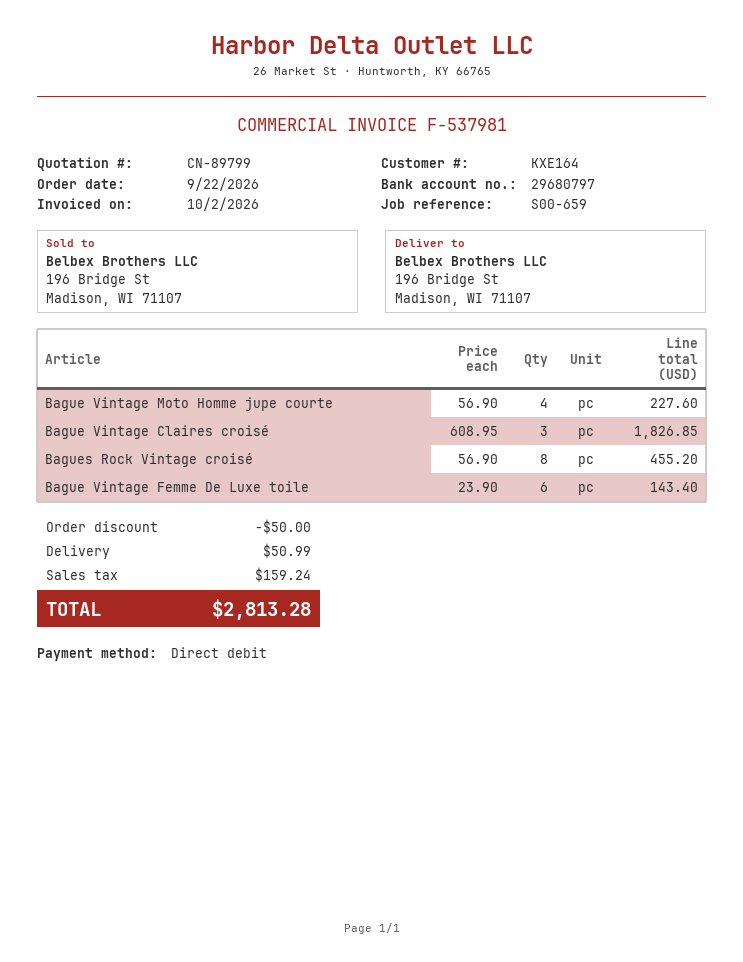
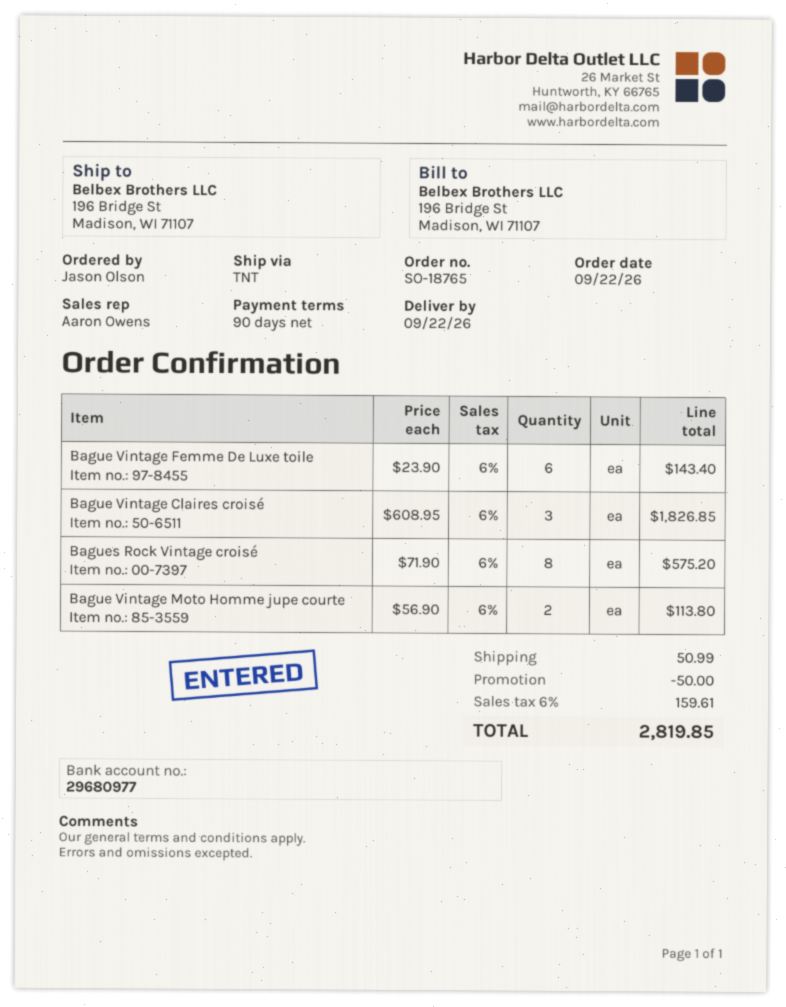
bank account: 29680797 -> 29680977
Bague Vintage Moto Homme jupe courte: 4 x 56.90 = 227.60 -> 2 x 56.90 = 113.80
Bagues Rock Vintage croisé: 8 x 56.90 = 455.20 -> 8 x 71.90 = 575.20
tax: 159.24 -> 159.61
total: 2813.28 -> 2819.85

